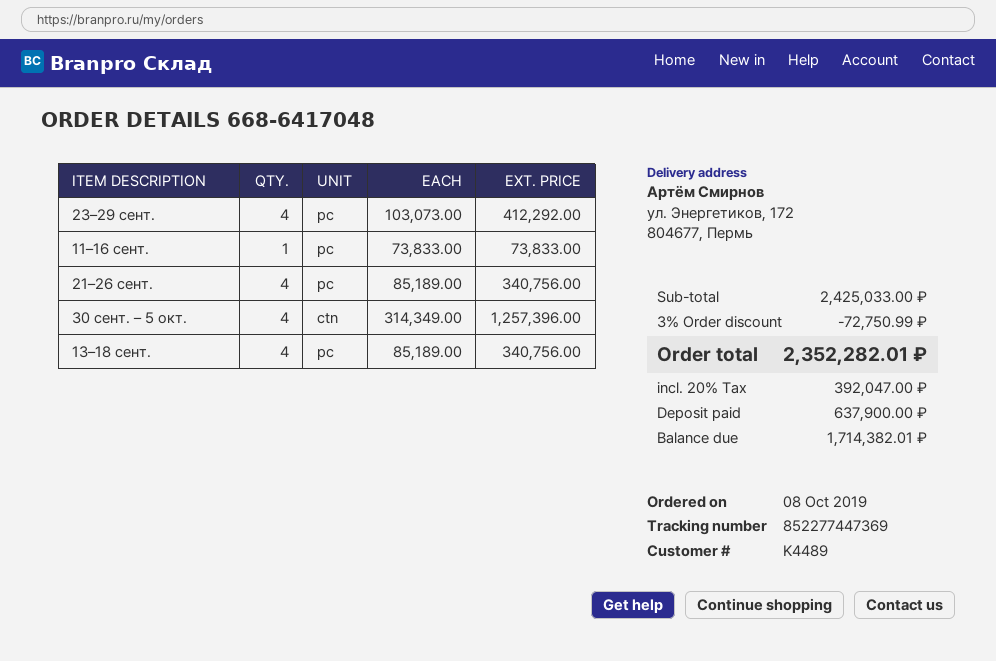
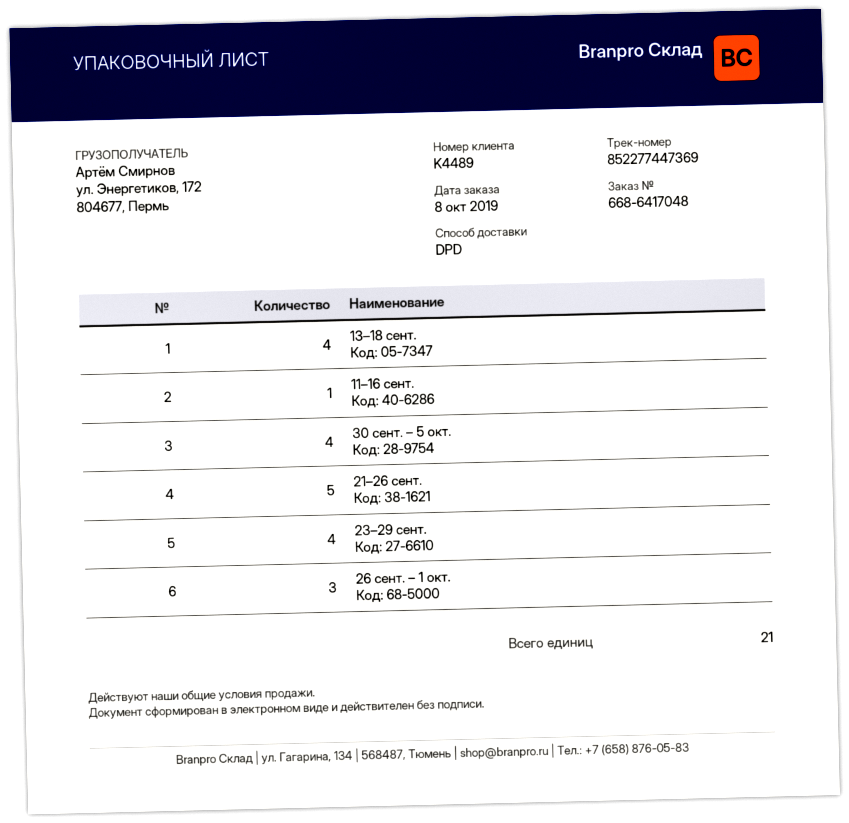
21–26 сент.: 4 -> 5
26 сент. – 1 окт.: none -> 3

